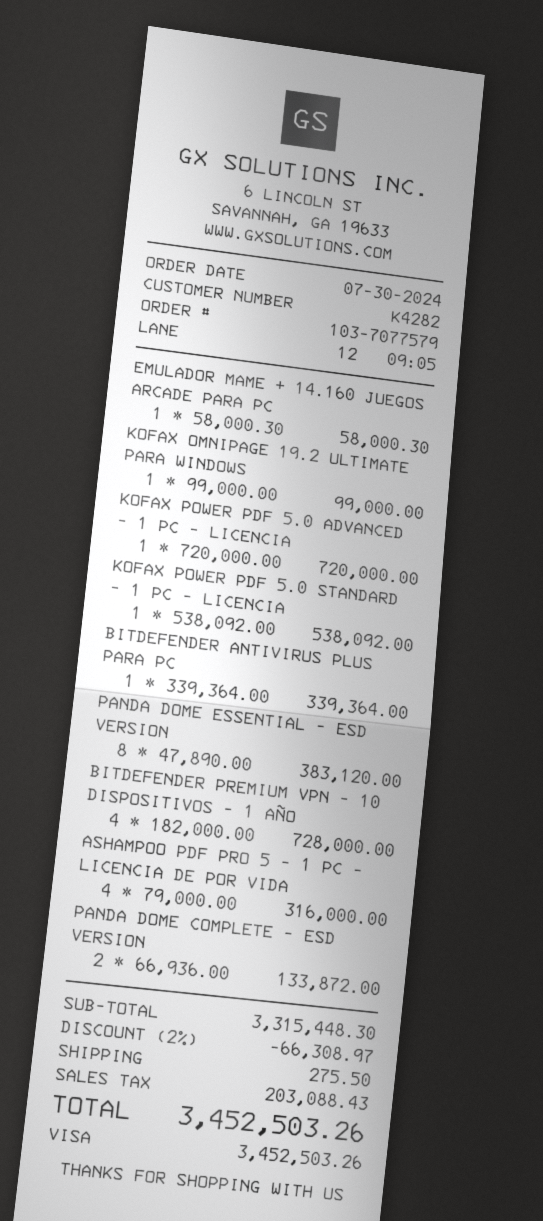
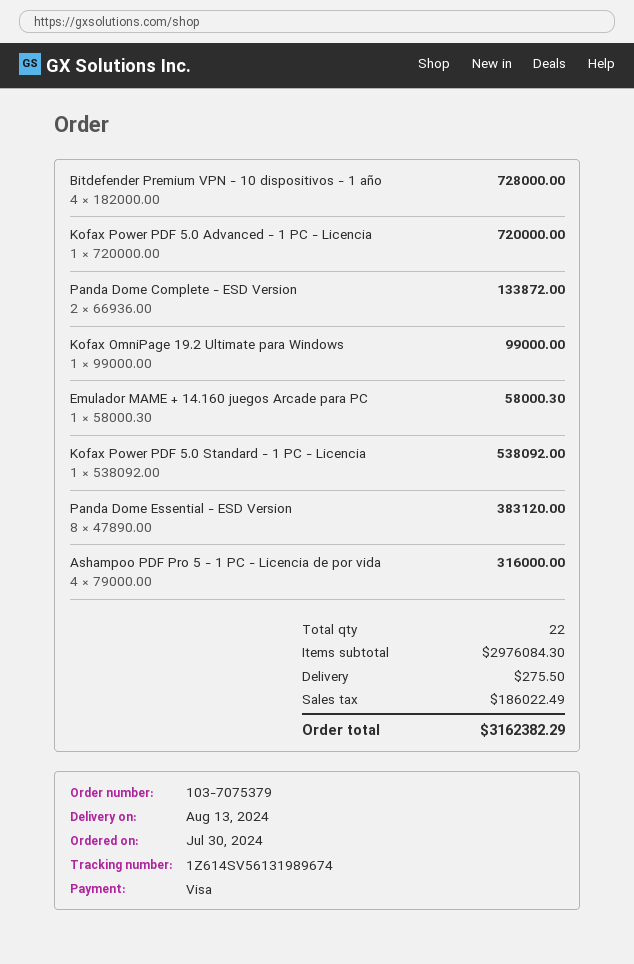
order number: 103-7077579 -> 103-7075379
BITDEFENDER ANTIVIRUS PLUS PARA PC: 1 x 339364.00 = 339364.00 -> none
subtotal: 3315448.30 -> 2976084.30
discount: 2% = 66308.97 -> none
tax: 203088.43 -> 186022.49
total: 3452503.26 -> 3162382.29

